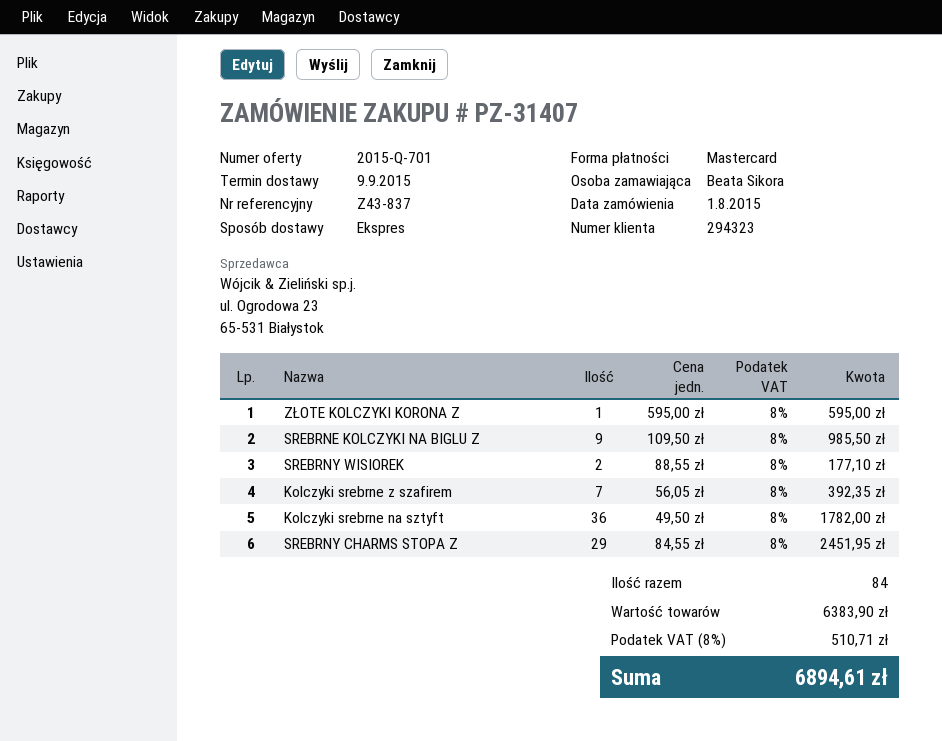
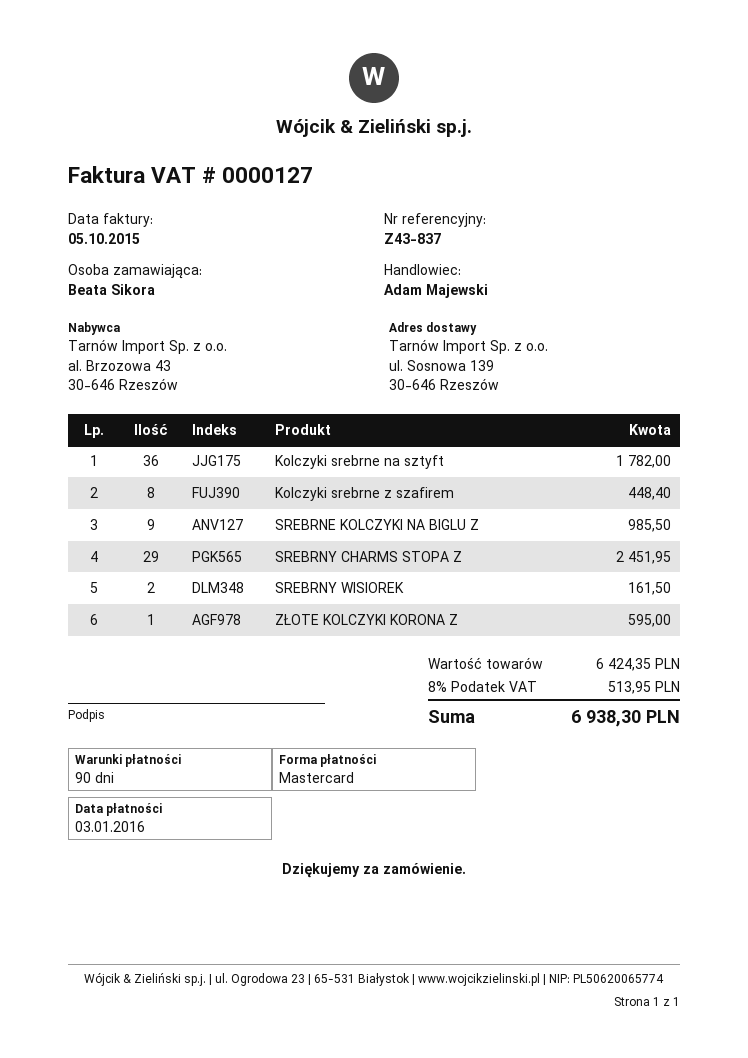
SREBRNY WISIOREK: 2 for 177.10 -> 2 for 161.50
Kolczyki srebrne z szafirem: 7 for 392.35 -> 8 for 448.40
subtotal: 6383.90 -> 6424.35
tax: 8% = 510.71 -> 8% = 513.95
total: 6894.61 -> 6938.30

